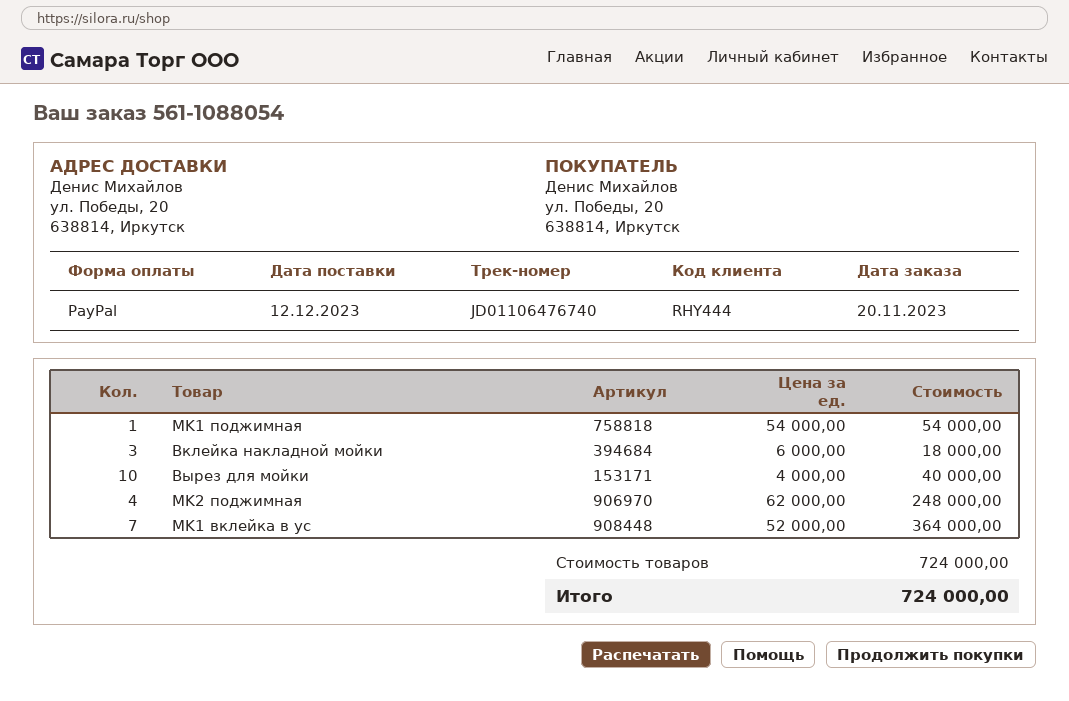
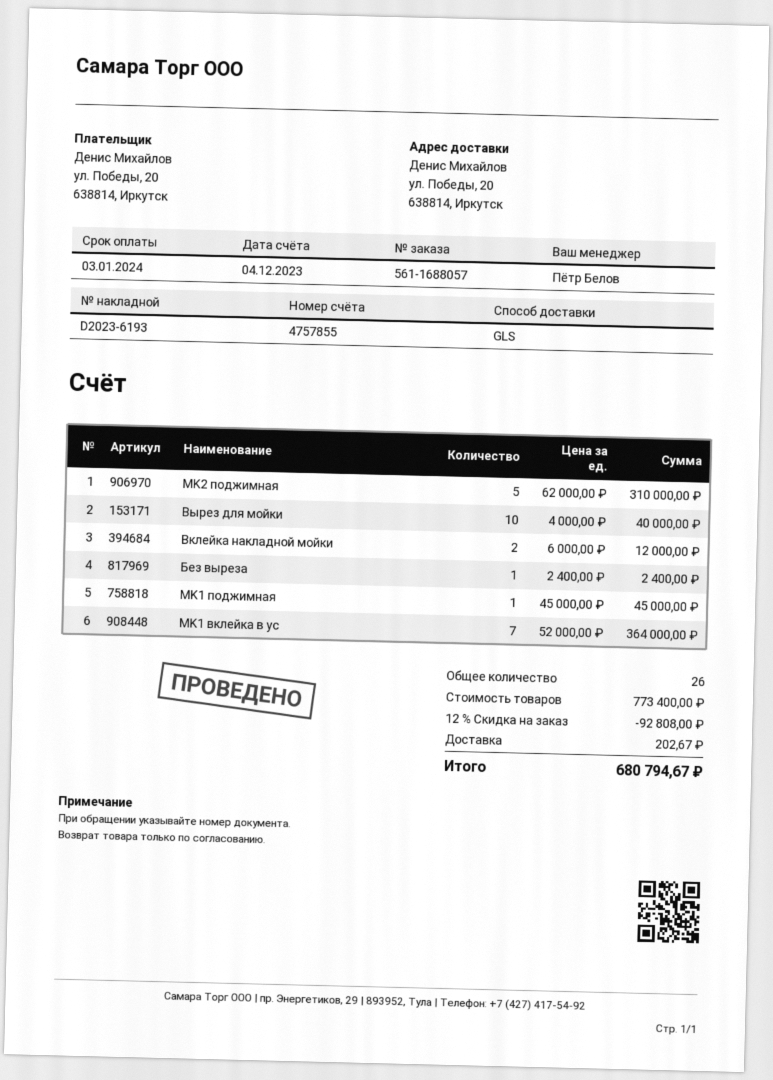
order number: 561-1088054 -> 561-1688057
MK1 поджимная: 1 x 54000.00 = 54000.00 -> 1 x 45000.00 = 45000.00
Вклейка накладной мойки: 3 x 6000.00 = 18000.00 -> 2 x 6000.00 = 12000.00
MK2 поджимная: 4 x 62000.00 = 248000.00 -> 5 x 62000.00 = 310000.00
Без выреза: none -> 1 x 2400.00 = 2400.00
subtotal: 724000.00 -> 773400.00
discount: none -> 12% = 92808.00
shipping: none -> 202.67
total: 724000.00 -> 680794.67

